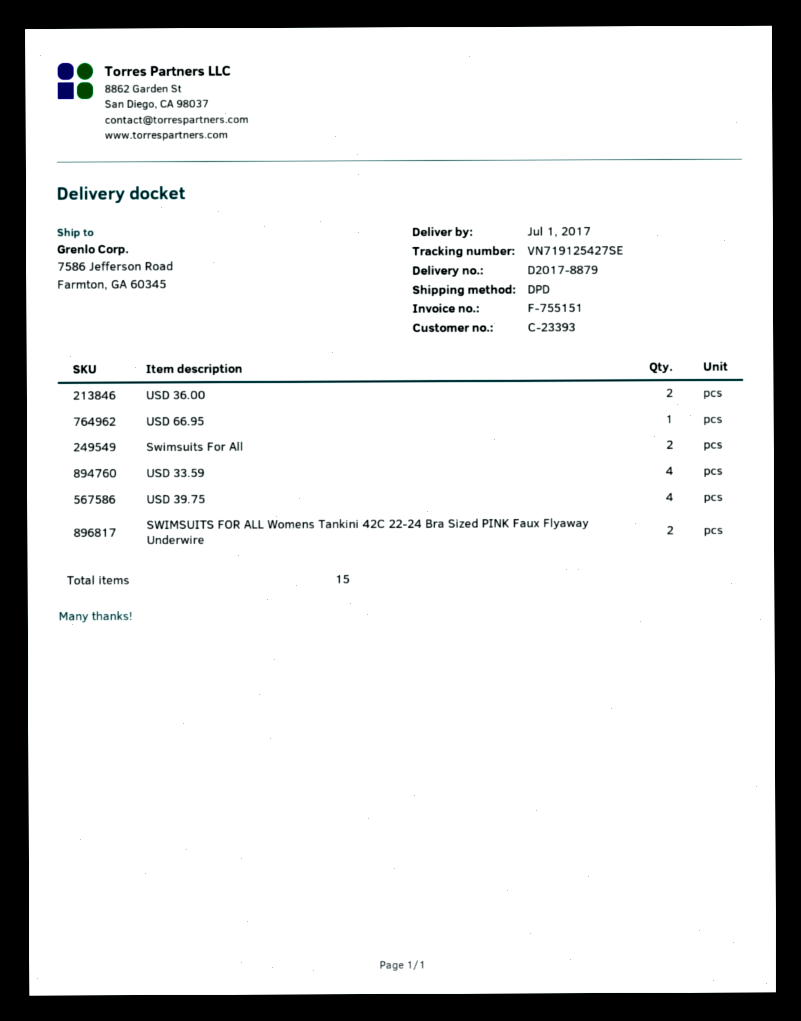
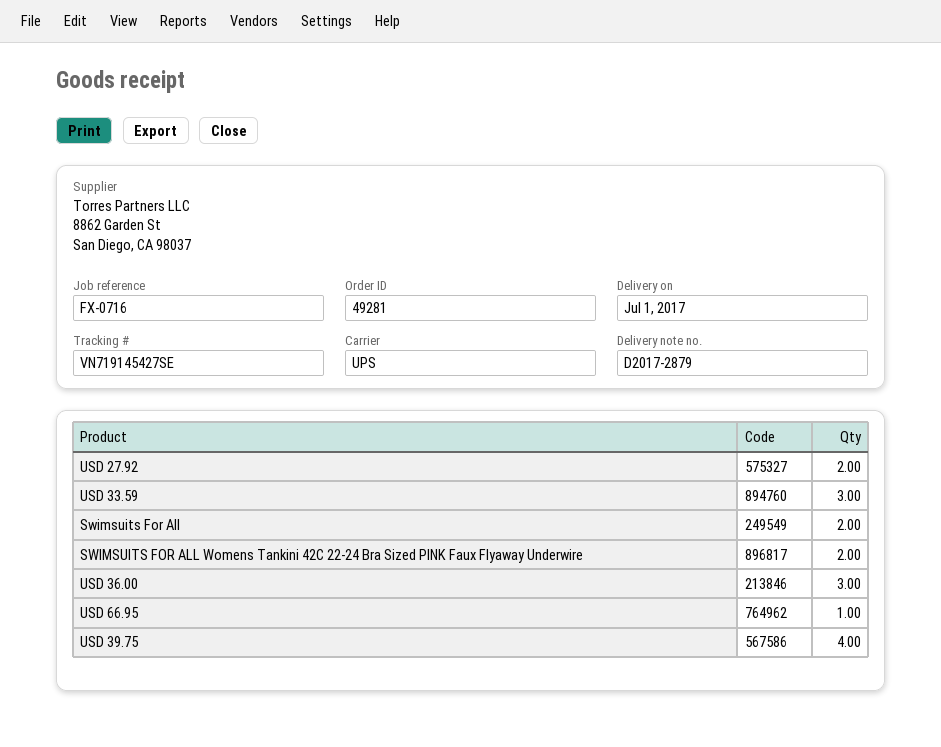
delivery note number: D2017-8879 -> D2017-2879
shipping method: DPD -> UPS
tracking number: VN719125427SE -> VN719145427SE
USD 36.00: 2 -> 3
USD 33.59: 4 -> 3
USD 27.92: none -> 2

